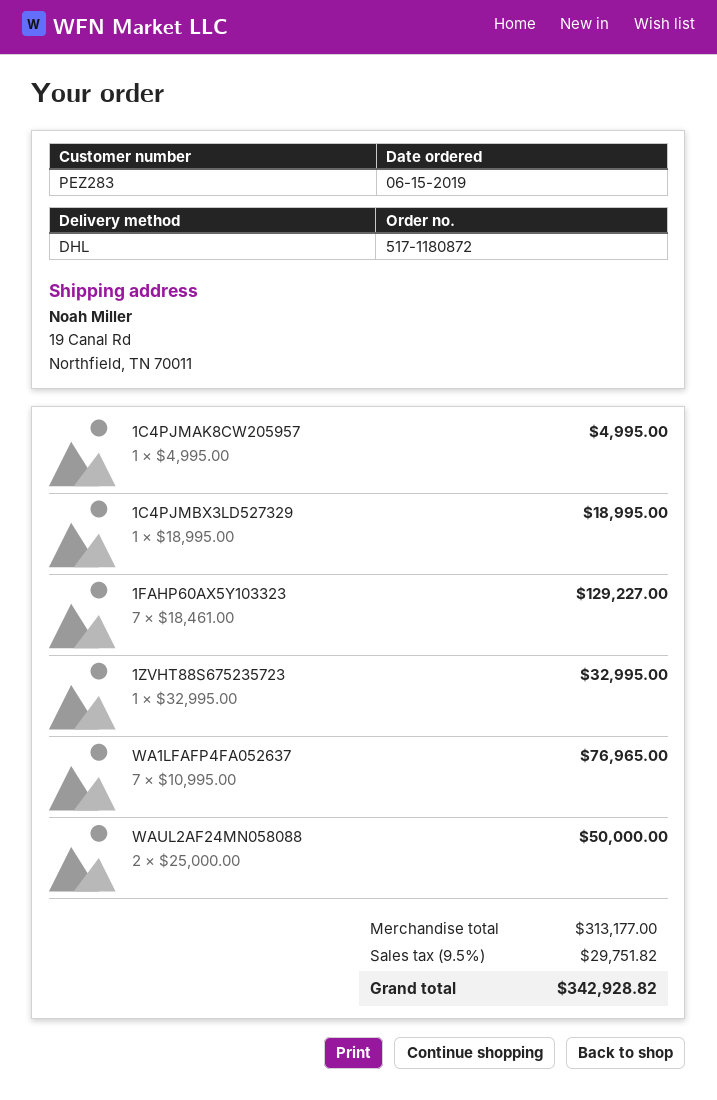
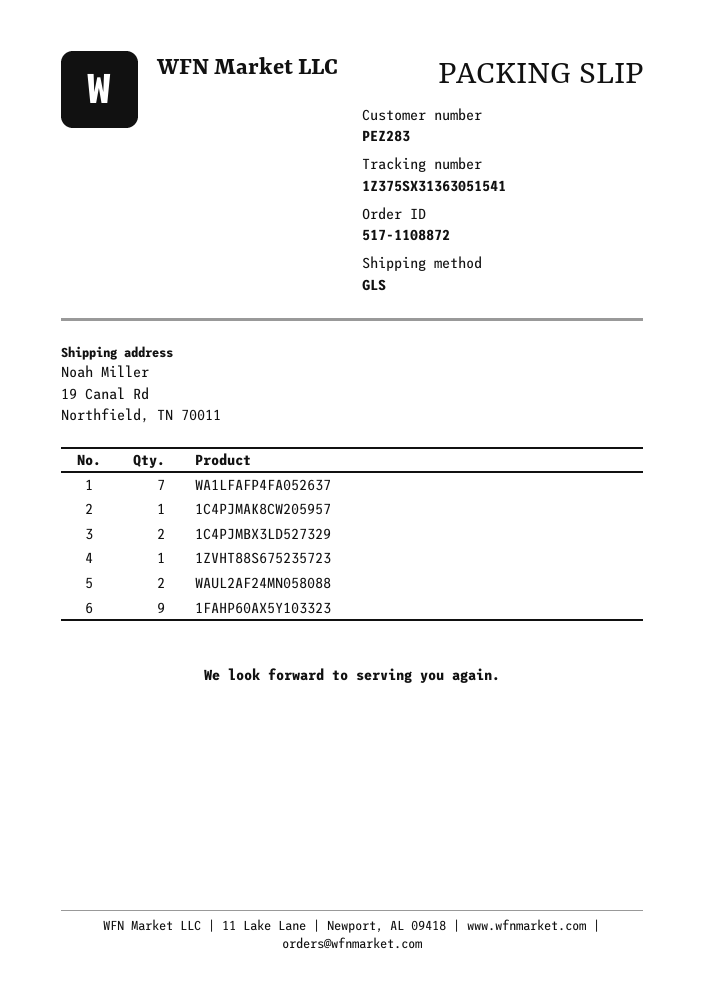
order number: 517-1180872 -> 517-1108872
shipping method: DHL -> GLS
1C4PJMBX3LD527329: 1 -> 2
1FAHP60AX5Y103323: 7 -> 9

